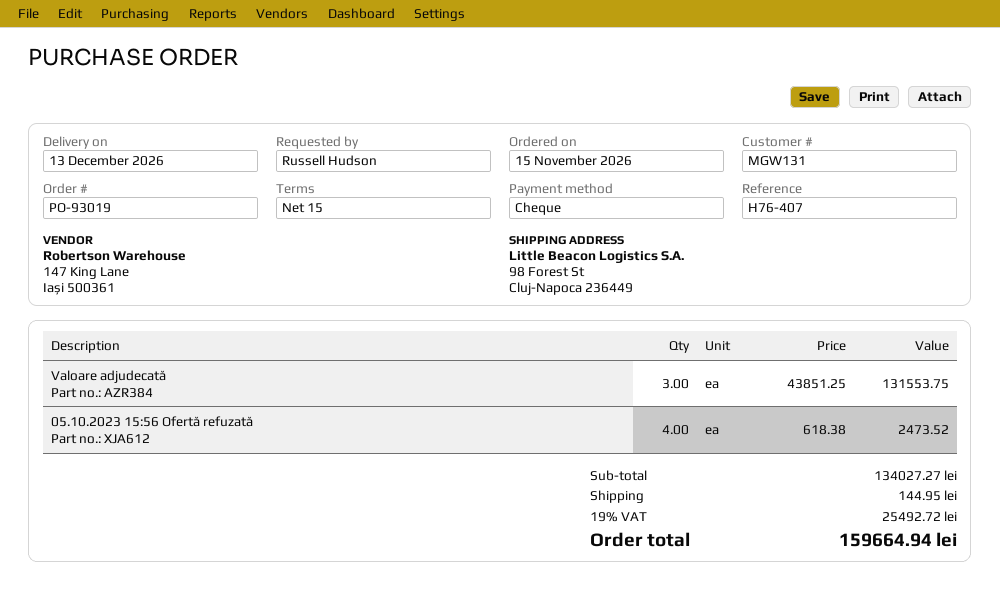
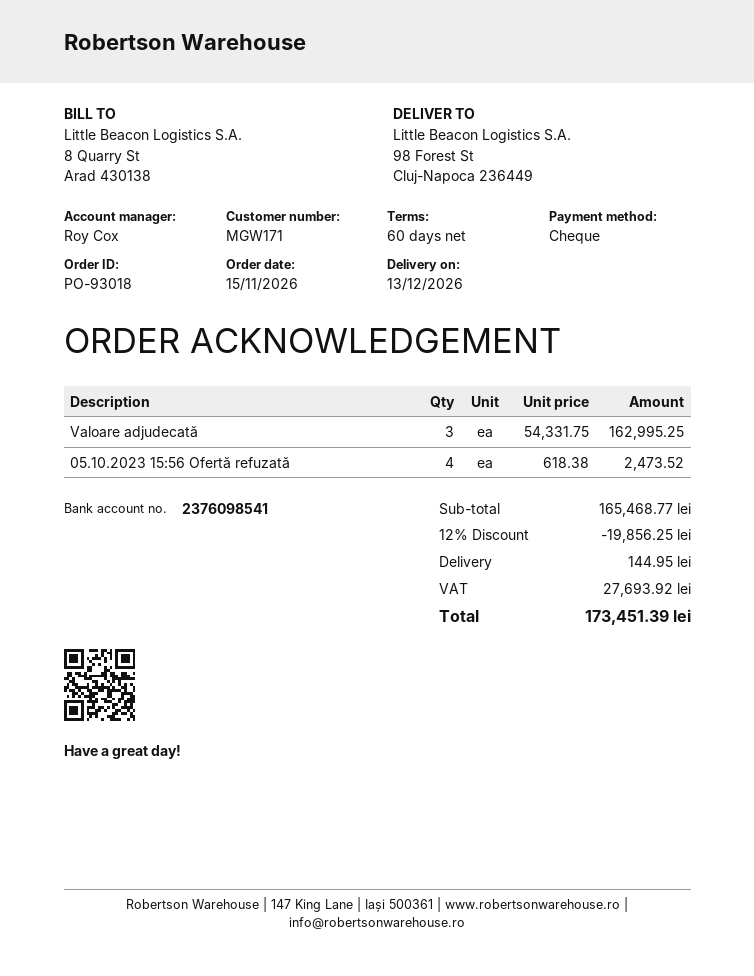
order number: PO-93019 -> PO-93018
payment terms: 15 days -> 60 days
customer number: MGW131 -> MGW171
Valoare adjudecată: 3 x 43851.25 = 131553.75 -> 3 x 54331.75 = 162995.25
subtotal: 134027.27 -> 165468.77
discount: none -> 12% = 19856.25
tax: 25492.72 -> 27693.92
total: 159664.94 -> 173451.39

